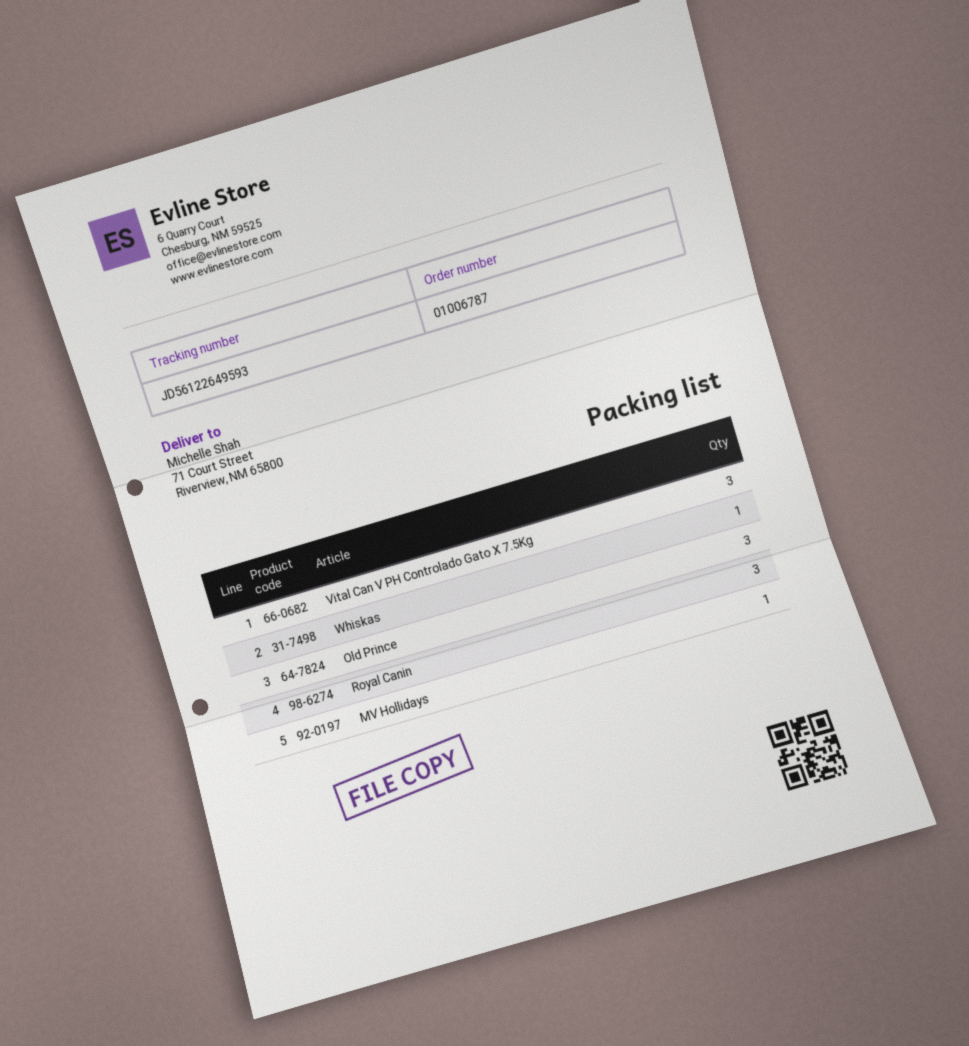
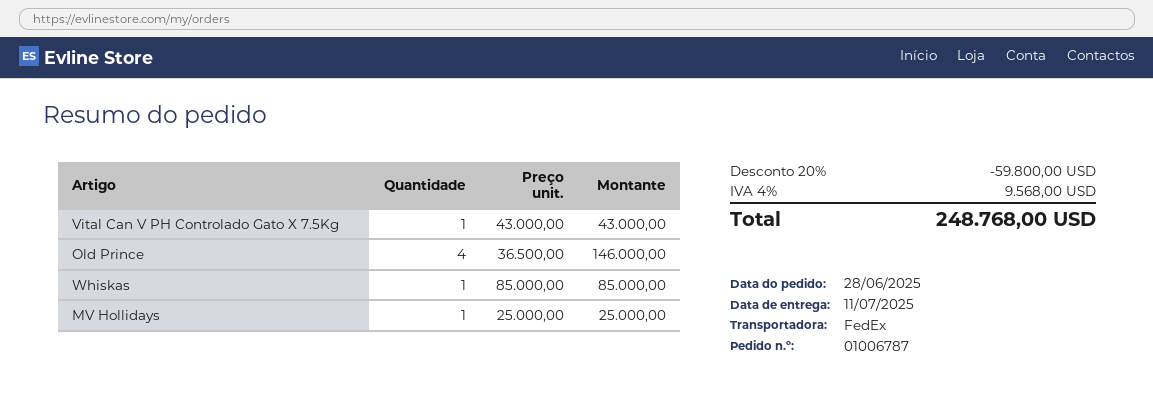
Vital Can V PH Controlado Gato X 7.5Kg: 3 -> 1
Old Prince: 3 -> 4
Royal Canin: 3 -> none

